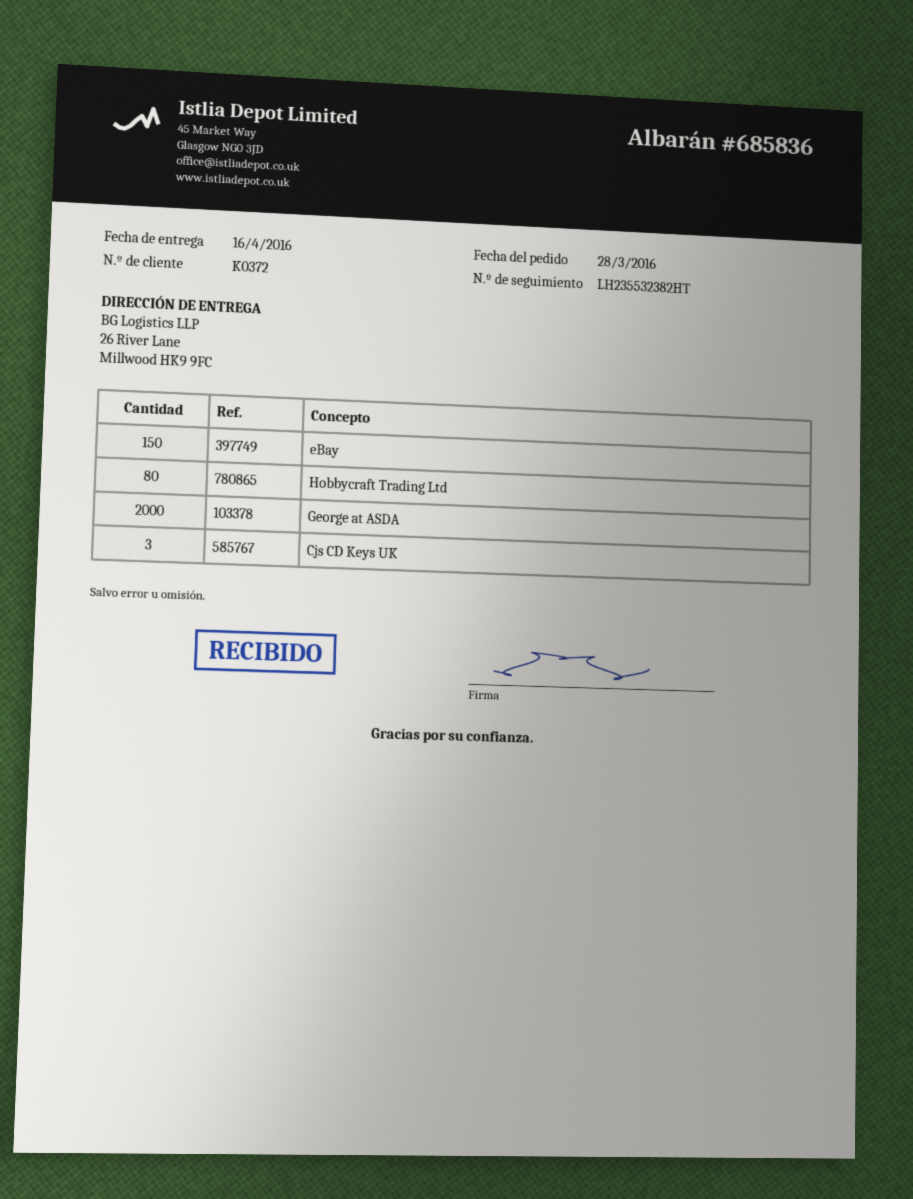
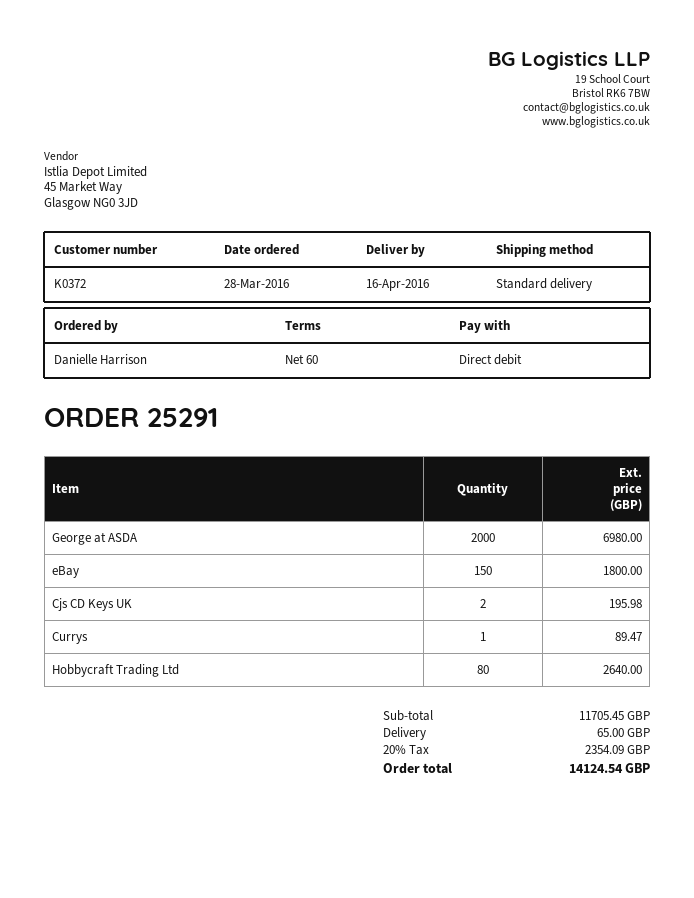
Cjs CD Keys UK: 3 -> 2
Currys: none -> 1

